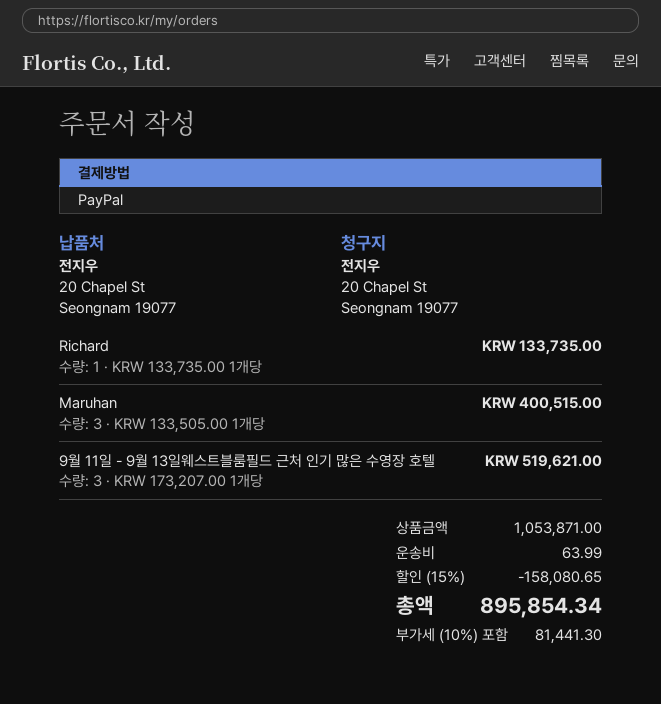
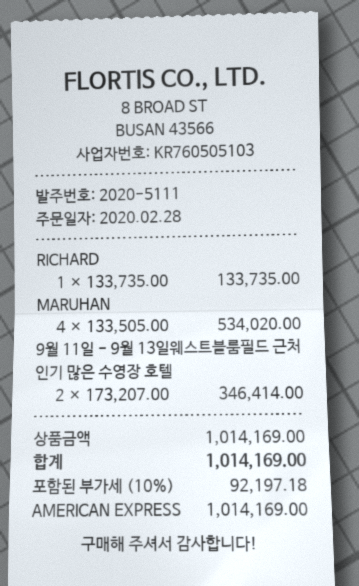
payment method: PayPal -> American Express
Maruhan: 3 x 133505.00 = 400515.00 -> 4 x 133505.00 = 534020.00
9월 11일 - 9월 13일웨스트블룸필드 근처 인기 많은 수영장 호텔: 3 x 173207.00 = 519621.00 -> 2 x 173207.00 = 346414.00
subtotal: 1053871.00 -> 1014169.00
discount: 15% = 158080.65 -> none
shipping: 63.99 -> none
tax: 10% = 81441.30 -> 10% = 92197.18
total: 895854.34 -> 1014169.00

